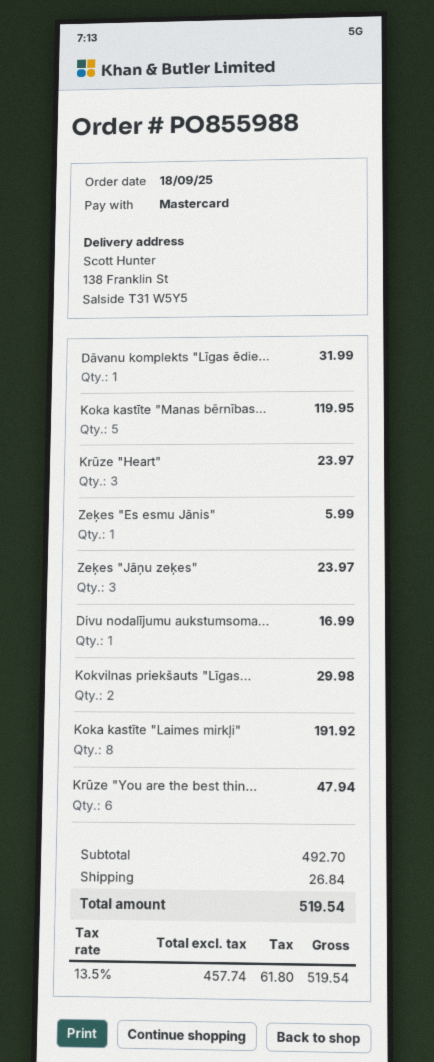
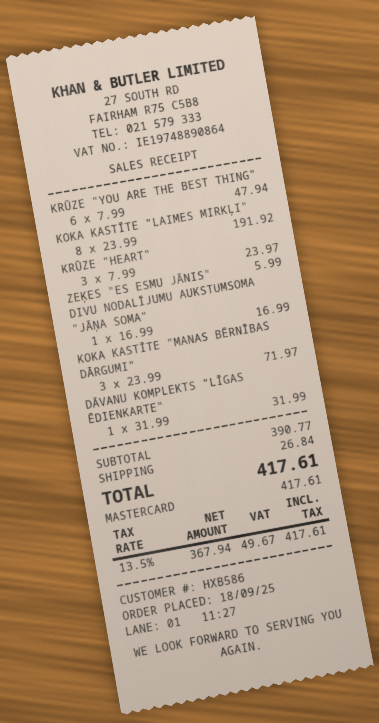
Koka kastīte "Manas bērnības...: 5 for 119.95 -> 3 for 71.97
Zeķes "Jāņu zeķes": 3 for 23.97 -> none
Kokvilnas priekšauts "Līgas...: 2 for 29.98 -> none
subtotal: 492.70 -> 390.77
net: 457.74 -> 367.94
tax: 13.5% = 61.80 -> 13.5% = 49.67
total: 519.54 -> 417.61

